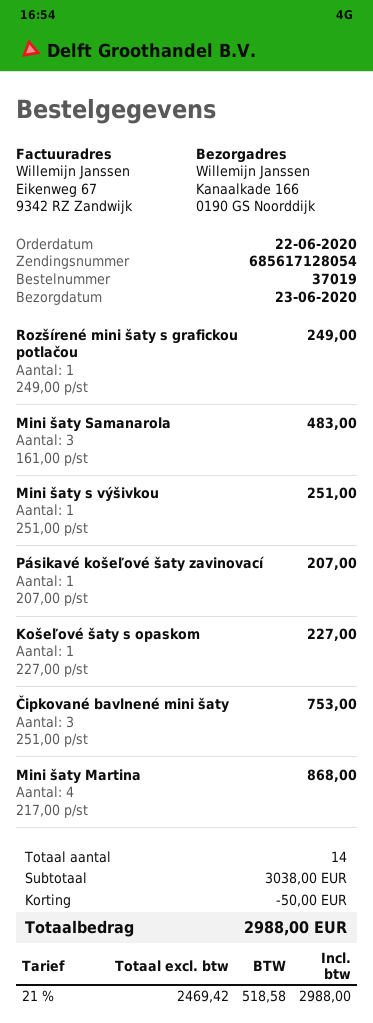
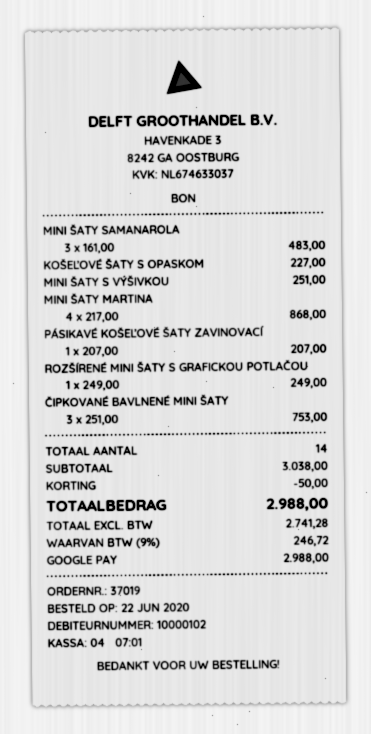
net: 2469.42 -> 2741.28
tax: 21% = 518.58 -> 9% = 246.72

